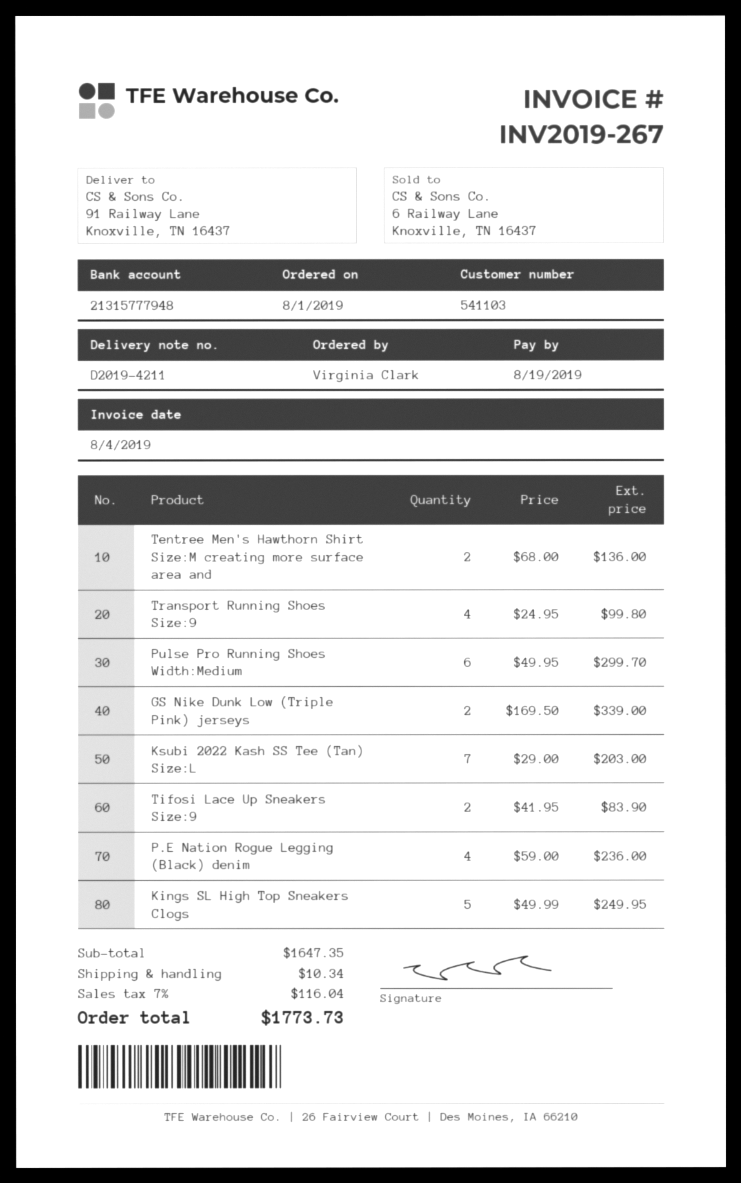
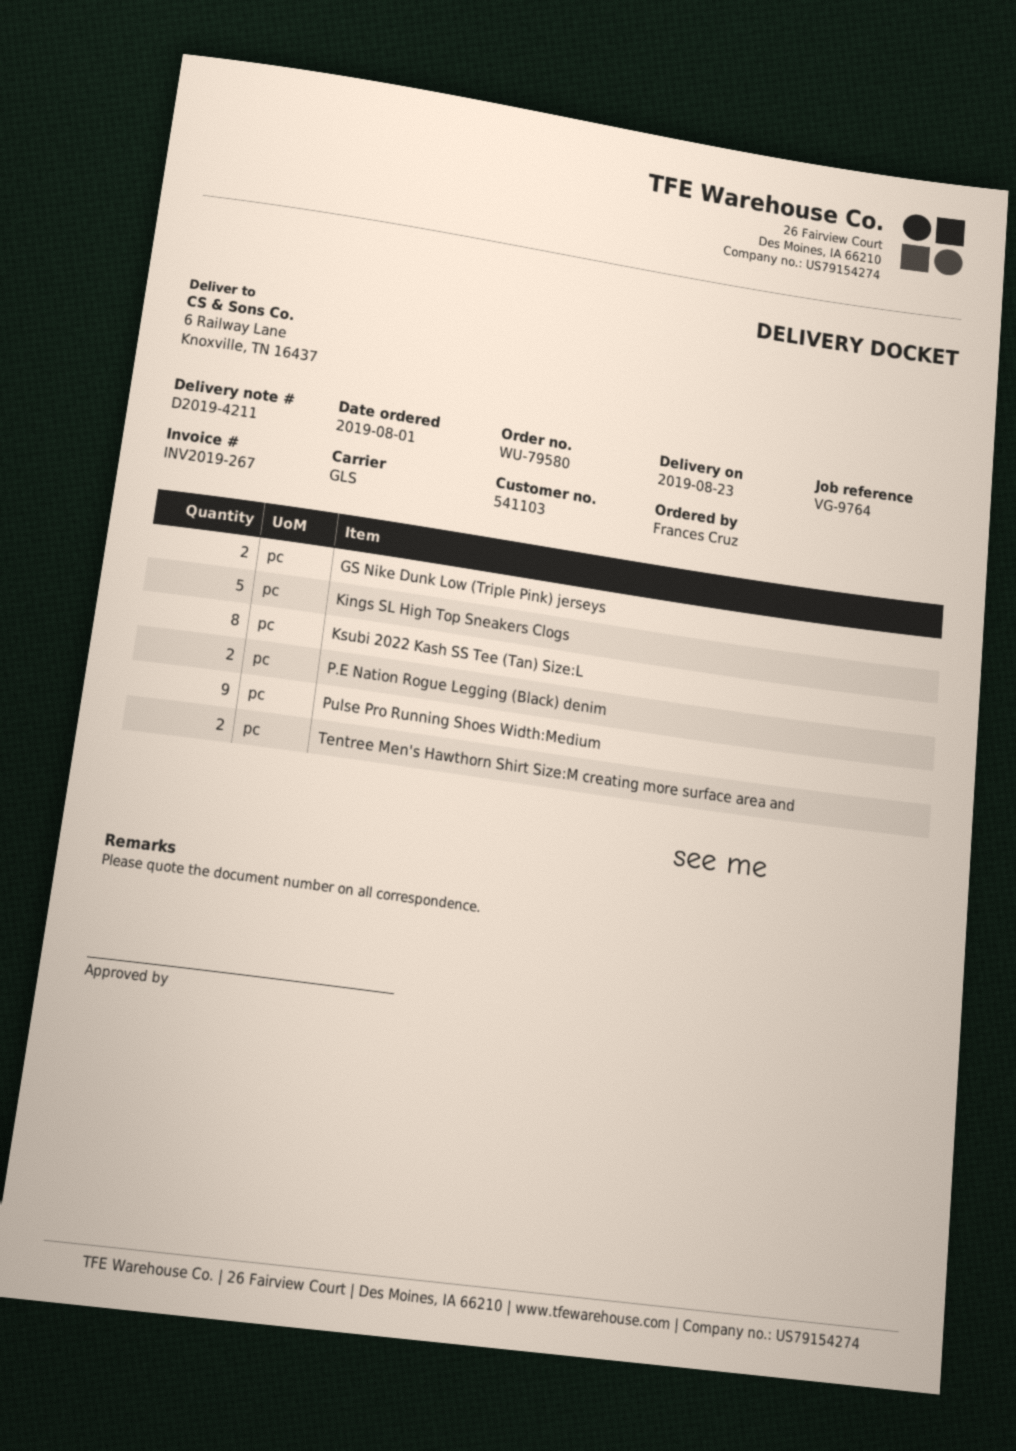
ordered by: Virginia Clark -> Frances Cruz
ship to: 91 Railway Lane, Knoxville, TN 16437 -> 6 Railway Lane, Knoxville, TN 16437
Transport Running Shoes Size:9: 4 -> none
Pulse Pro Running Shoes Width:Medium: 6 -> 9
Ksubi 2022 Kash SS Tee (Tan) Size:L: 7 -> 8
Tifosi Lace Up Sneakers Size:9: 2 -> none
P.E Nation Rogue Legging (Black) denim: 4 -> 2

